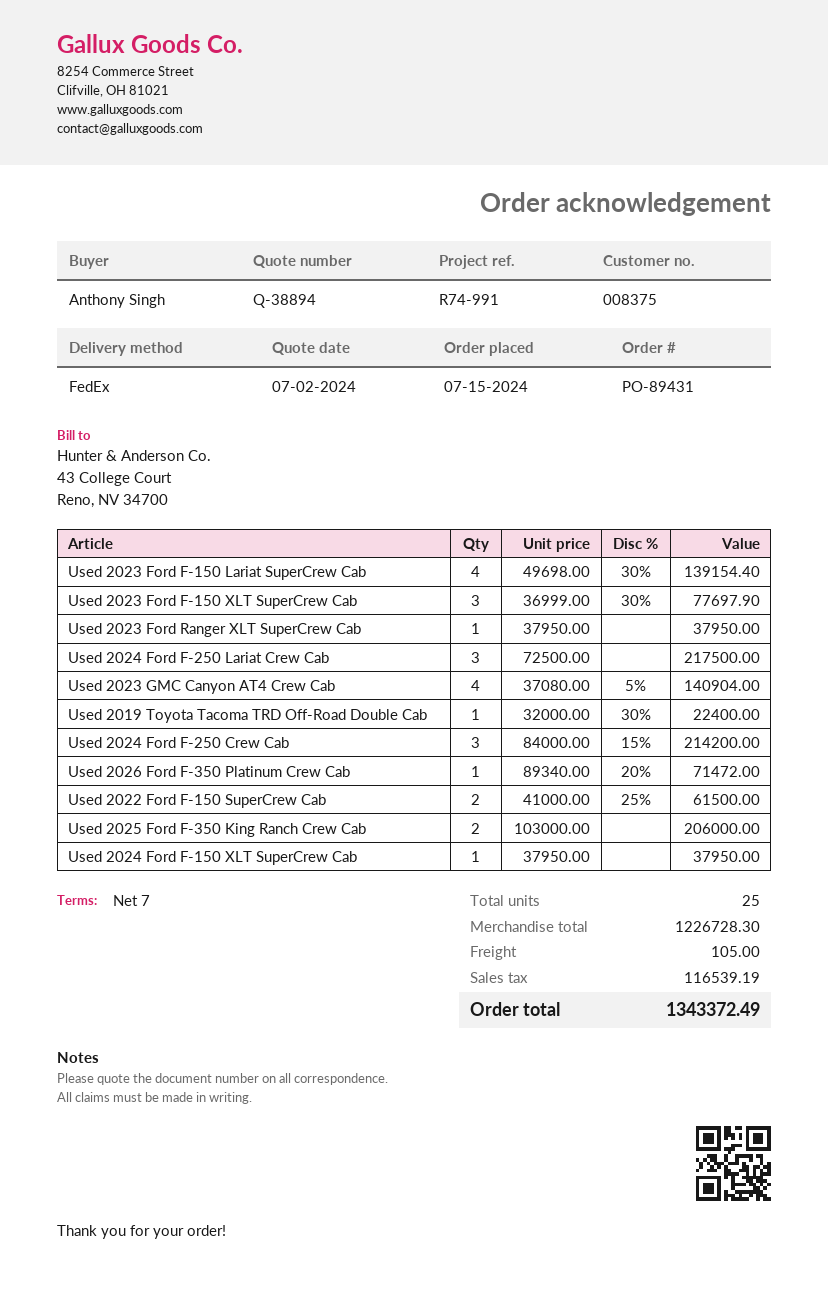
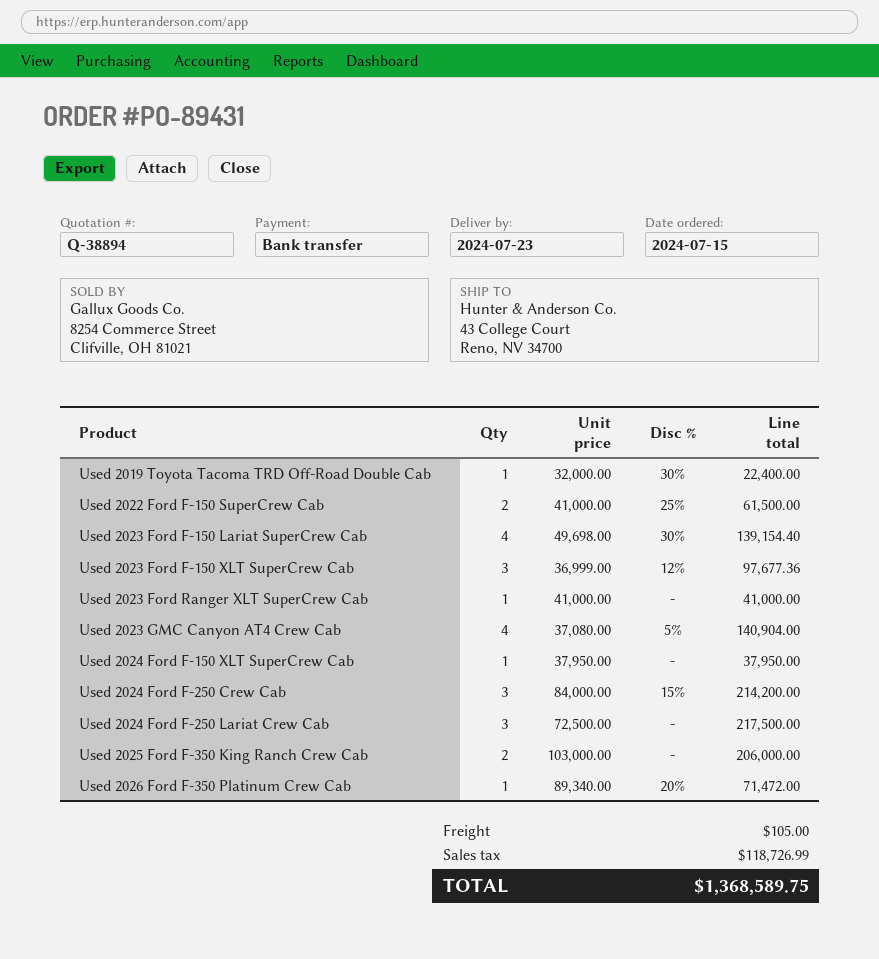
Used 2023 Ford F-150 XLT SuperCrew Cab: 3 x 36999.00 - 30% = 77697.90 -> 3 x 36999.00 - 12% = 97677.36
Used 2023 Ford Ranger XLT SuperCrew Cab: 1 x 37950.00 = 37950.00 -> 1 x 41000.00 = 41000.00
tax: 116539.19 -> 118726.99
total: 1343372.49 -> 1368589.75

